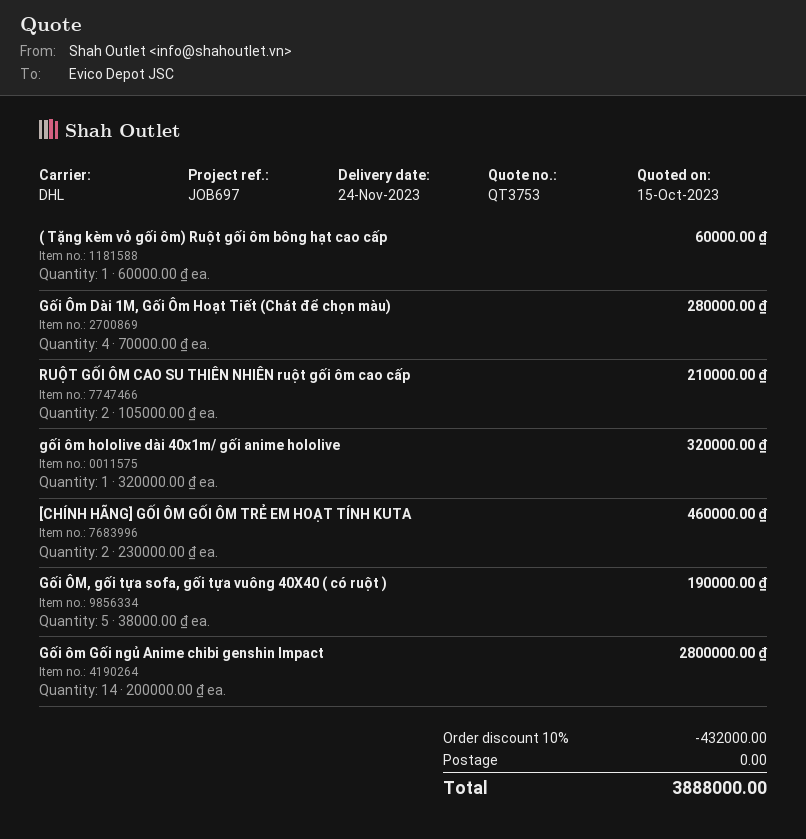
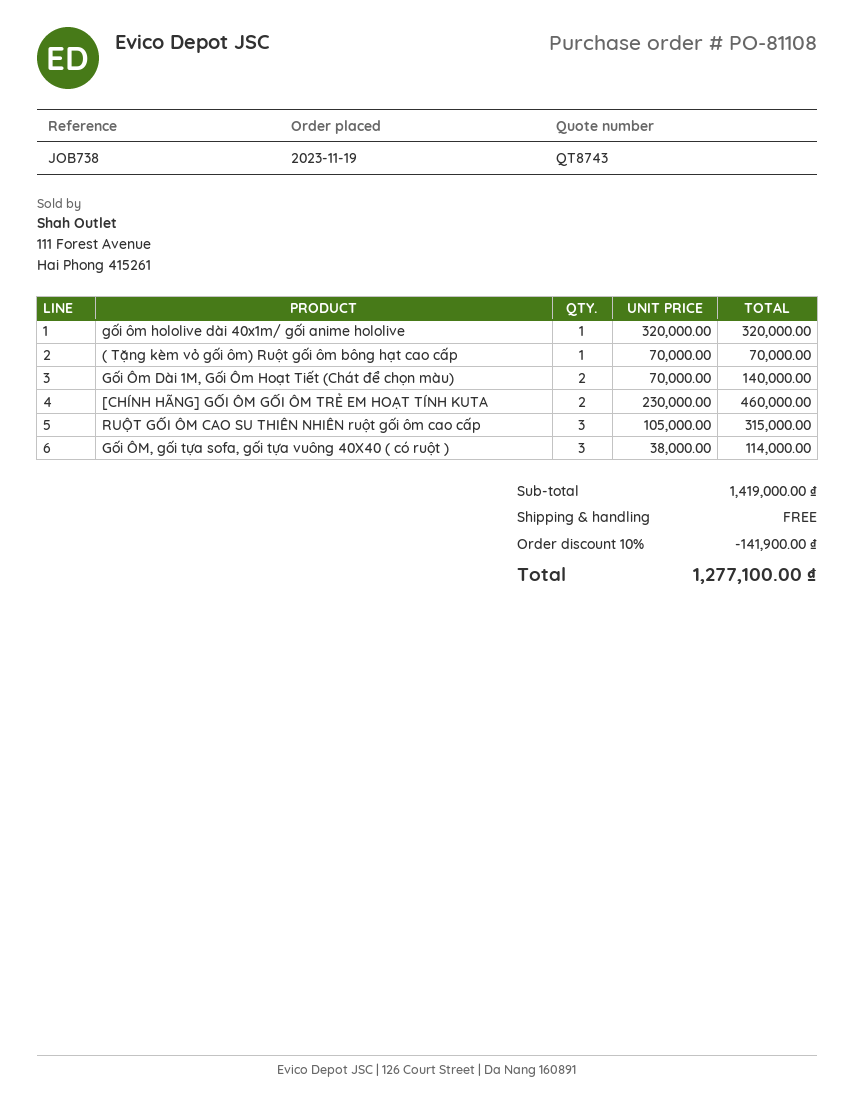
quote number: QT3753 -> QT8743
reference: JOB697 -> JOB738
( Tặng kèm vỏ gối ôm) Ruột gối ôm bông hạt cao cấp: 1 x 60000.00 = 60000.00 -> 1 x 70000.00 = 70000.00
Gối Ôm Dài 1M, Gối Ôm Hoạt Tiết (Chát để chọn màu): 4 x 70000.00 = 280000.00 -> 2 x 70000.00 = 140000.00
RUỘT GỐI ÔM CAO SU THIÊN NHIÊN ruột gối ôm cao cấp: 2 x 105000.00 = 210000.00 -> 3 x 105000.00 = 315000.00
Gối ÔM, gối tựa sofa, gối tựa vuông 40X40 ( có ruột ): 5 x 38000.00 = 190000.00 -> 3 x 38000.00 = 114000.00
Gối ôm Gối ngủ Anime chibi genshin Impact: 14 x 200000.00 = 2800000.00 -> none
discount: 10% = 432000.00 -> 10% = 141900.00
total: 3888000.00 -> 1277100.00

